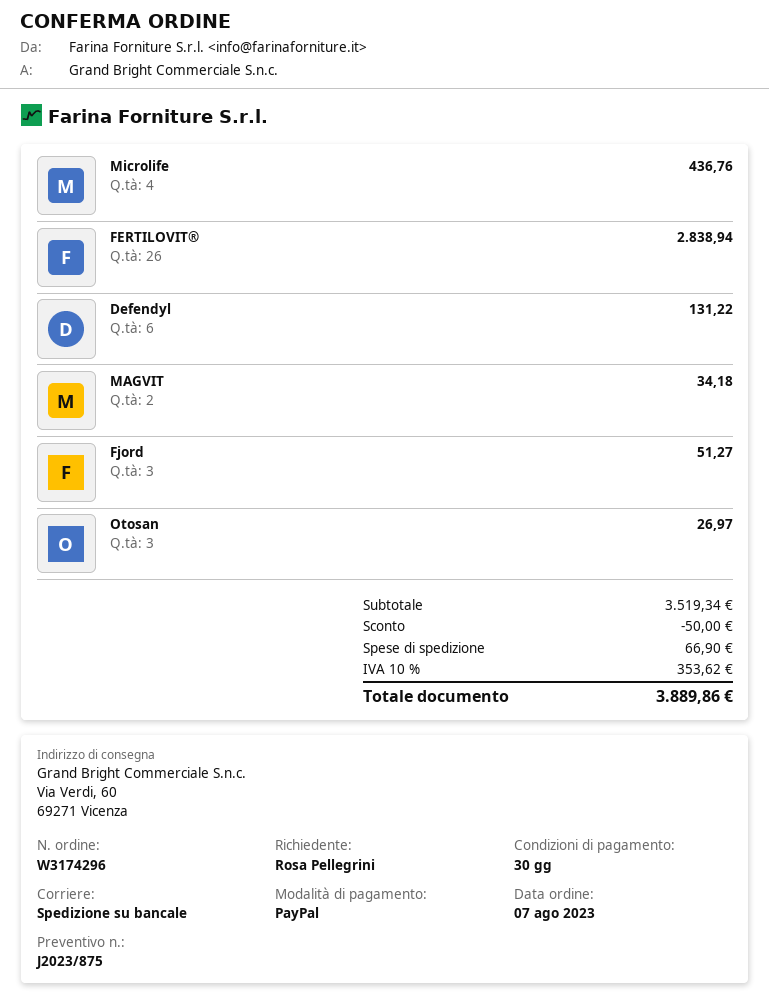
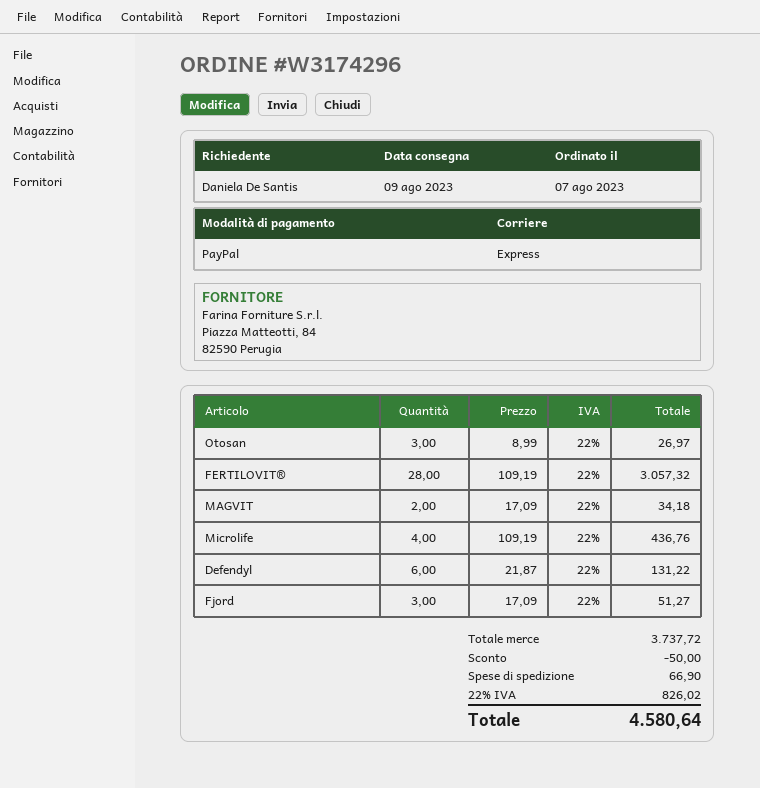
ordered by: Rosa Pellegrini -> Daniela De Santis
shipping method: pallet freight -> express
FERTILOVIT®: 26 for 2838.94 -> 28 for 3057.32
subtotal: 3519.34 -> 3737.72
tax: 10% = 353.62 -> 22% = 826.02
total: 3889.86 -> 4580.64

